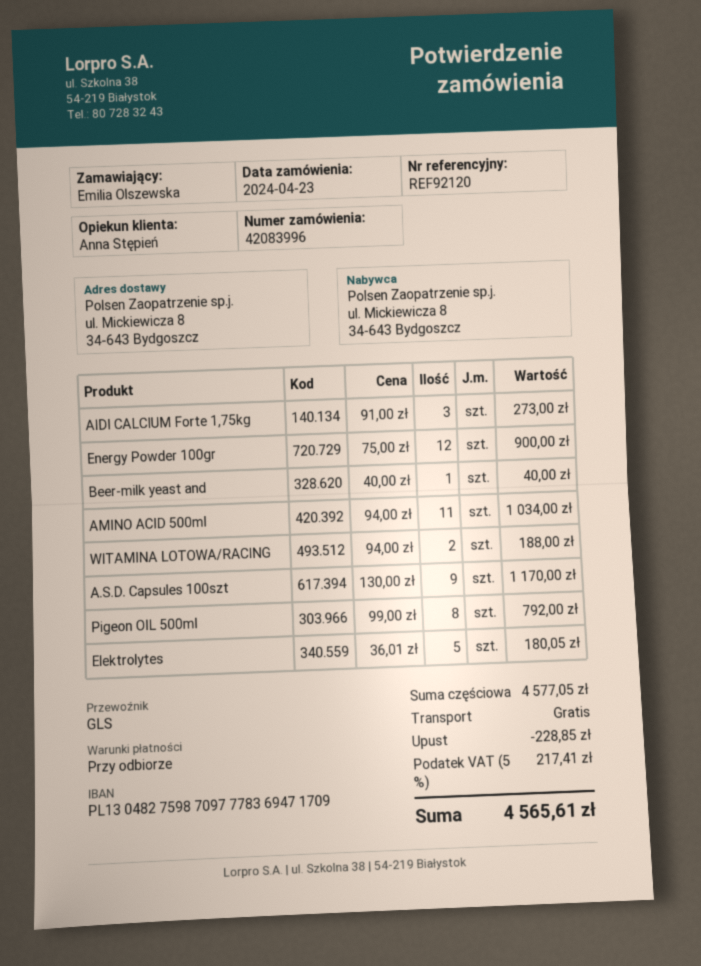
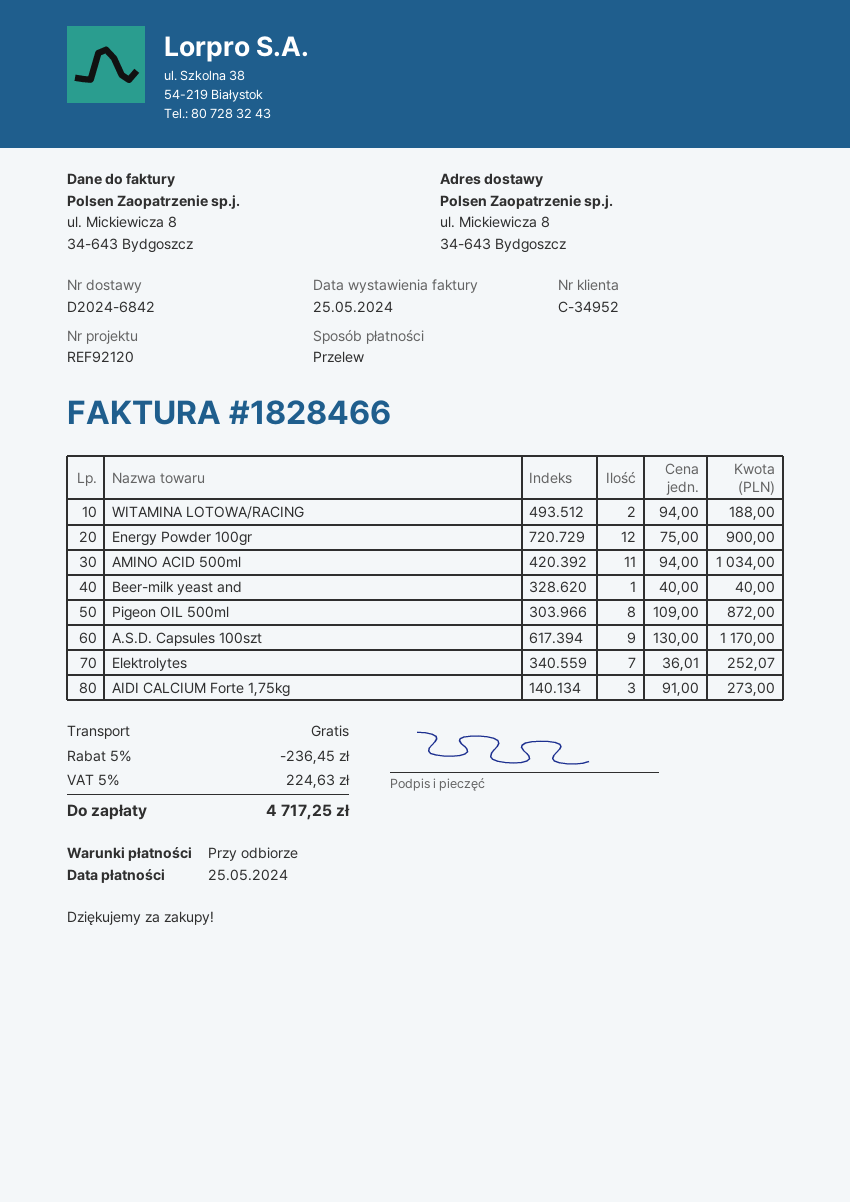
Pigeon OIL 500ml: 8 x 99.00 = 792.00 -> 8 x 109.00 = 872.00
Elektrolytes: 5 x 36.01 = 180.05 -> 7 x 36.01 = 252.07
discount: 228.85 -> 236.45
tax: 5% = 217.41 -> 5% = 224.63
total: 4565.61 -> 4717.25

